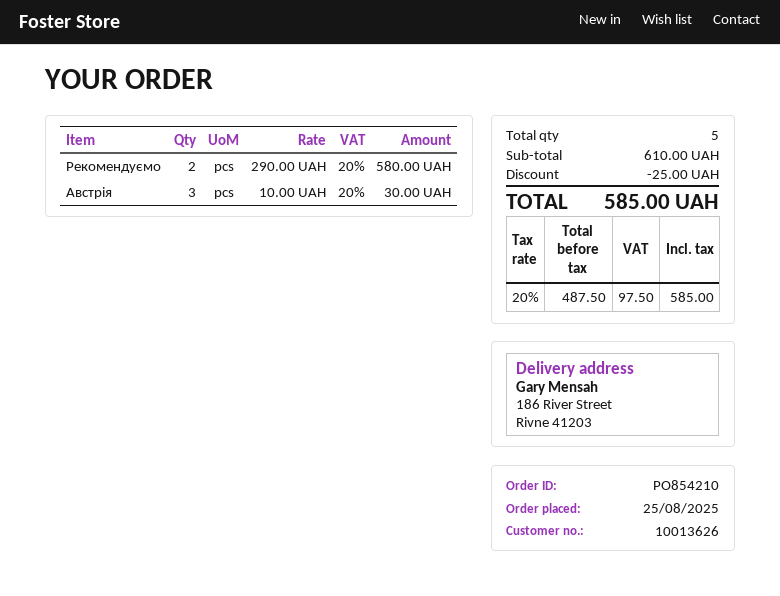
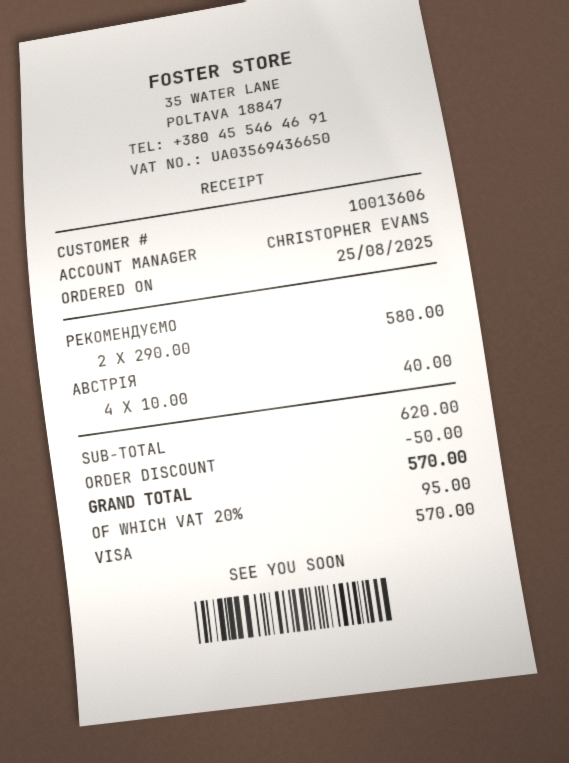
customer number: 10013626 -> 10013606
Австрія: 3 x 10.00 = 30.00 -> 4 x 10.00 = 40.00
subtotal: 610.00 -> 620.00
discount: 25.00 -> 50.00
tax: 20% = 97.50 -> 20% = 95.00
total: 585.00 -> 570.00

